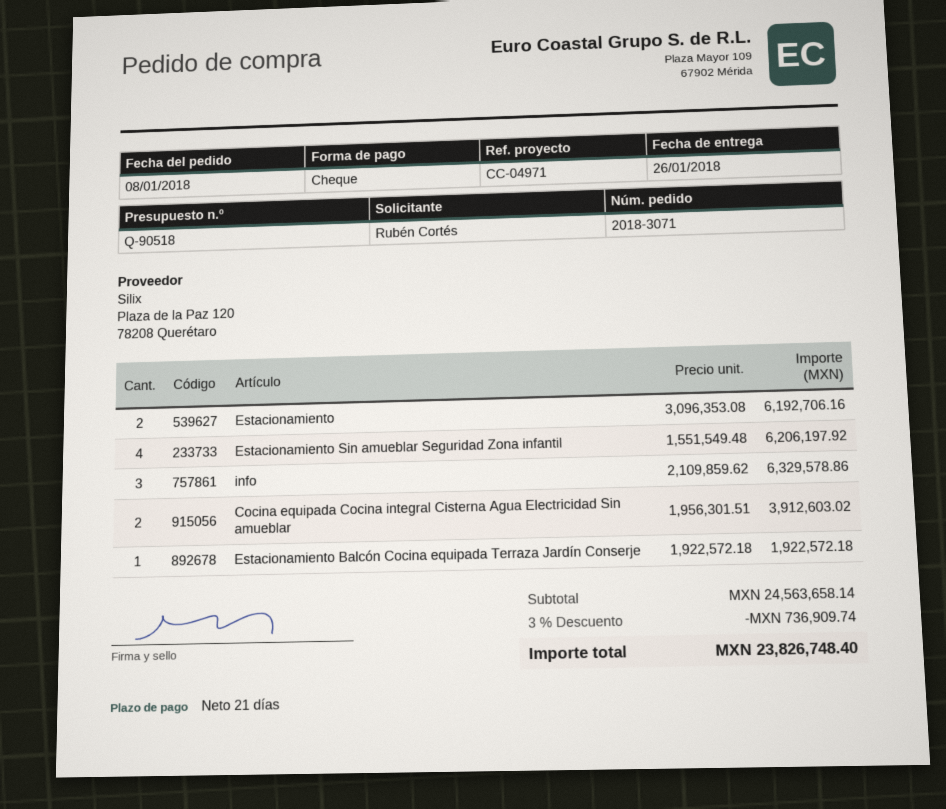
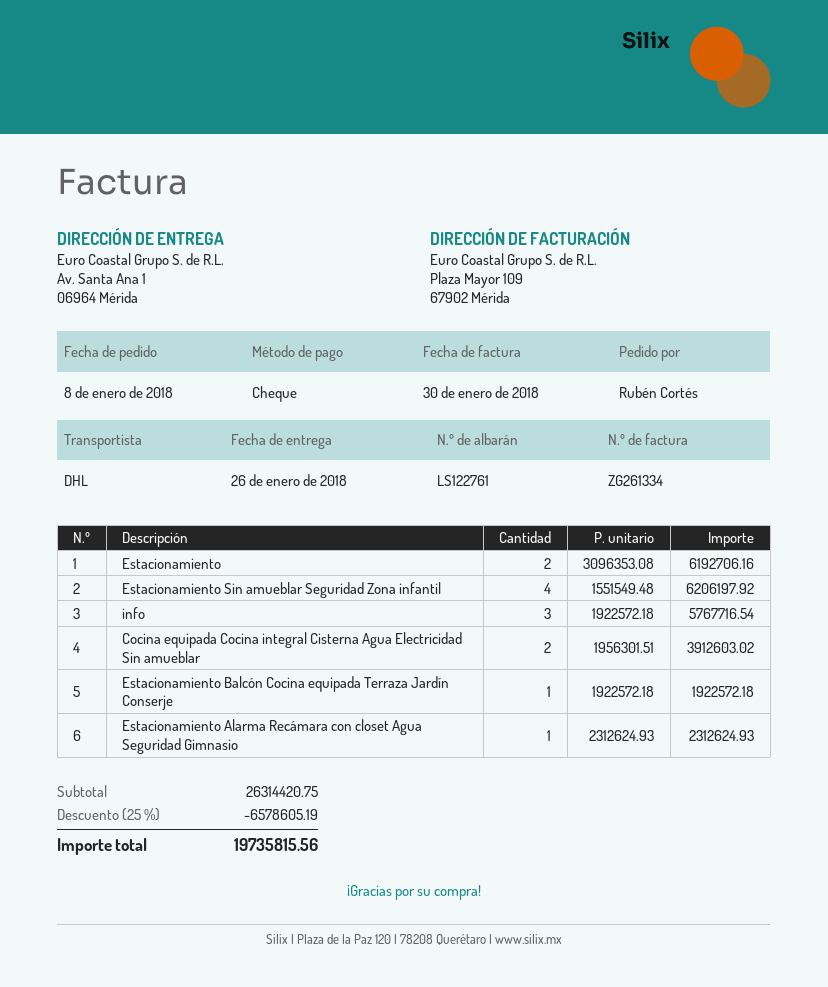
info: 3 x 2109859.62 = 6329578.86 -> 3 x 1922572.18 = 5767716.54
Estacionamiento Alarma Recámara con closet Agua Seguridad Gimnasio: none -> 1 x 2312624.93 = 2312624.93
subtotal: 24563658.14 -> 26314420.75
discount: 3% = 736909.74 -> 25% = 6578605.19
total: 23826748.40 -> 19735815.56

